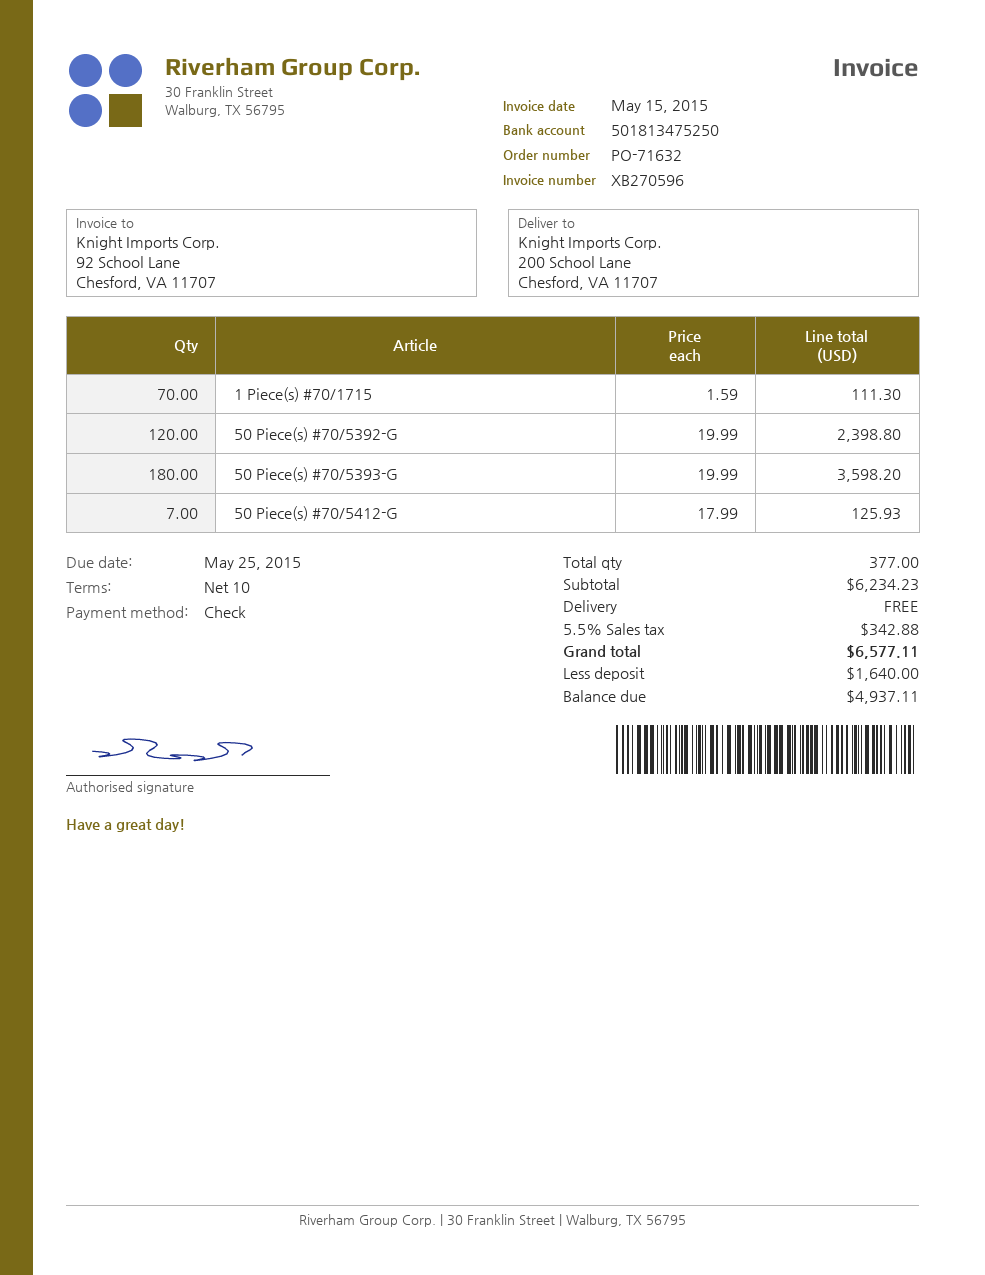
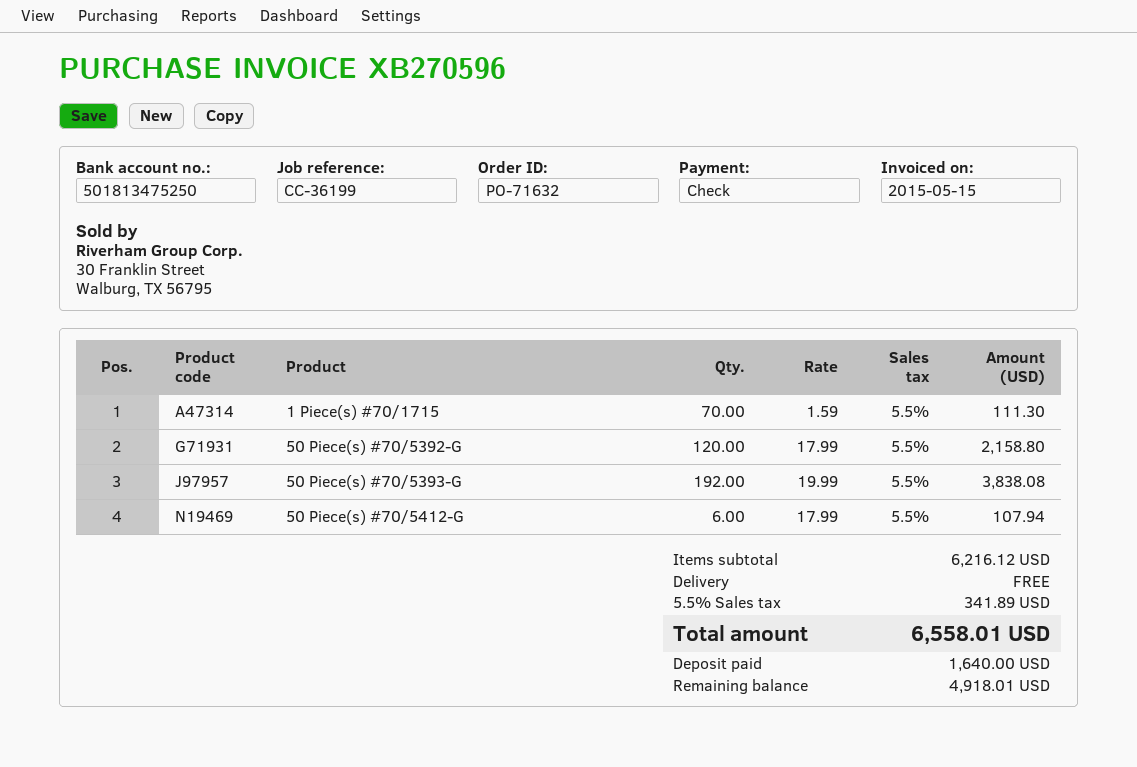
50 Piece(s) #70/5392-G: 120 x 19.99 = 2398.80 -> 120 x 17.99 = 2158.80
50 Piece(s) #70/5393-G: 180 x 19.99 = 3598.20 -> 192 x 19.99 = 3838.08
50 Piece(s) #70/5412-G: 7 x 17.99 = 125.93 -> 6 x 17.99 = 107.94
subtotal: 6234.23 -> 6216.12
tax: 5.5% = 342.88 -> 5.5% = 341.89
total: 6577.11 -> 6558.01
balance: 4937.11 -> 4918.01

